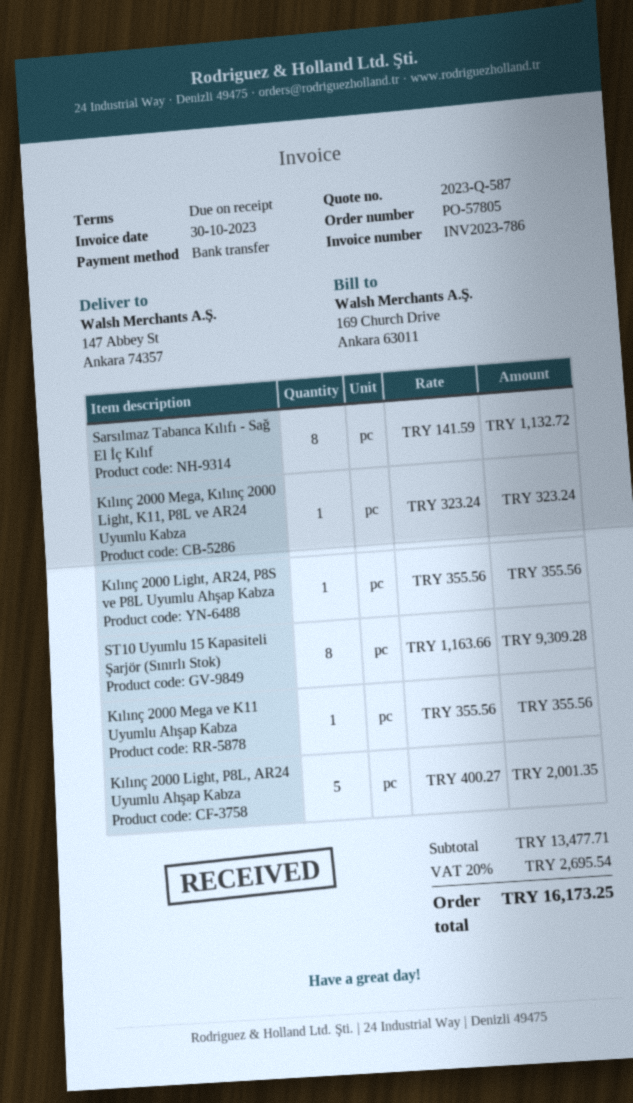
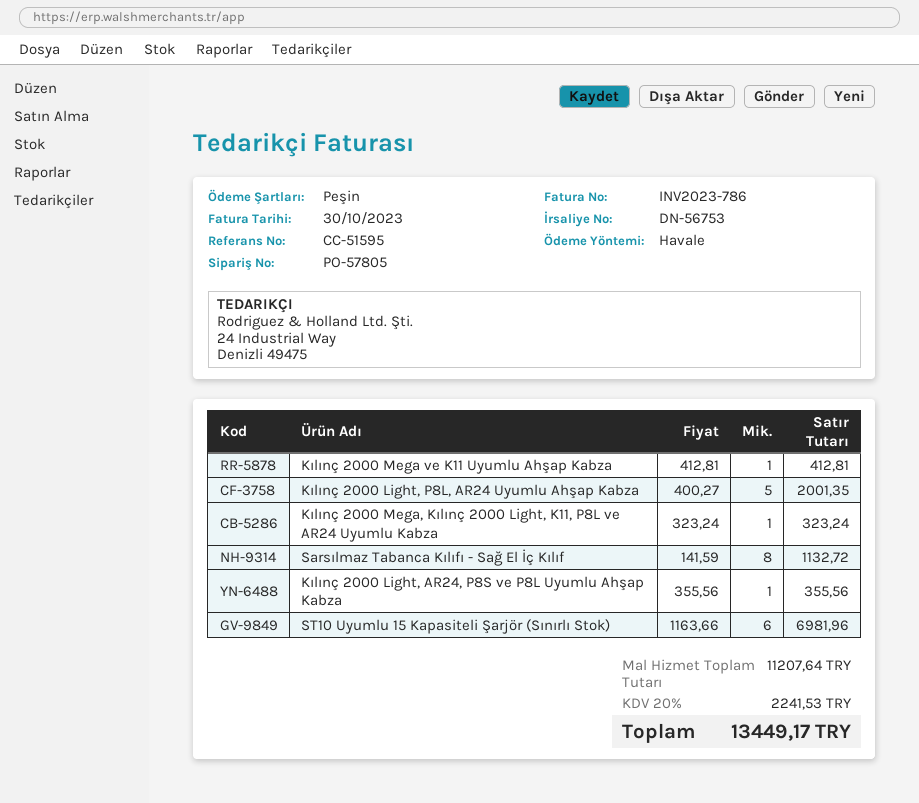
ST10 Uyumlu 15 Kapasiteli Şarjör (Sınırlı Stok): 8 x 1163.66 = 9309.28 -> 6 x 1163.66 = 6981.96
Kılınç 2000 Mega ve K11 Uyumlu Ahşap Kabza: 1 x 355.56 = 355.56 -> 1 x 412.81 = 412.81
subtotal: 13477.71 -> 11207.64
tax: 20% = 2695.54 -> 20% = 2241.53
total: 16173.25 -> 13449.17

